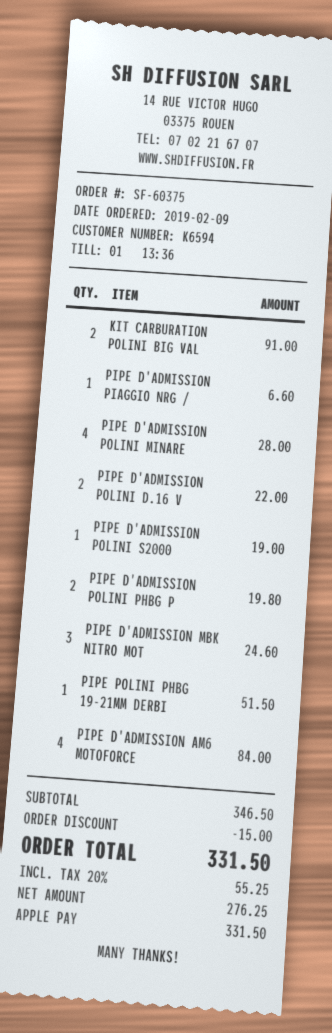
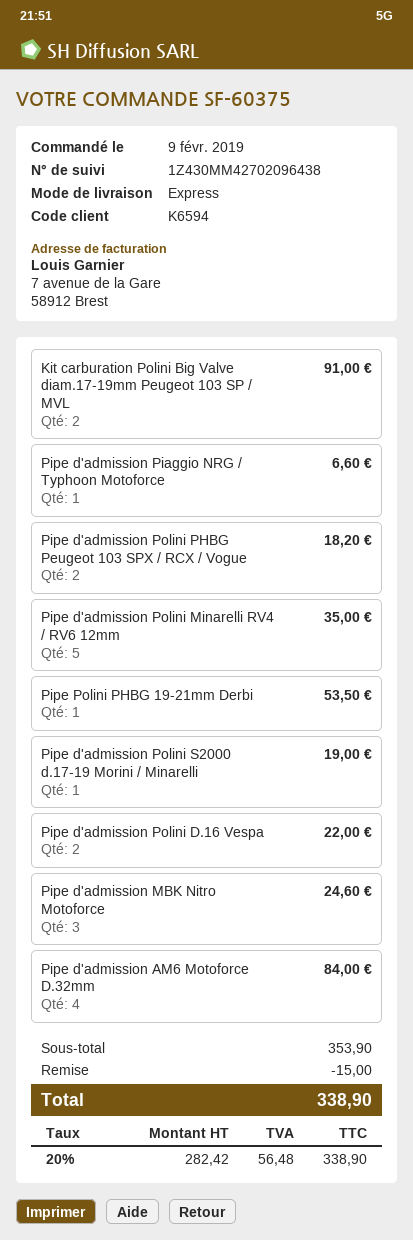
PIPE D'ADMISSION POLINI MINARE: 4 for 28.00 -> 5 for 35.00
PIPE D'ADMISSION POLINI PHBG P: 2 for 19.80 -> 2 for 18.20
PIPE POLINI PHBG 19-21MM DERBI: 1 for 51.50 -> 1 for 53.50
subtotal: 346.50 -> 353.90
net: 276.25 -> 282.42
tax: 20% = 55.25 -> 20% = 56.48
total: 331.50 -> 338.90

